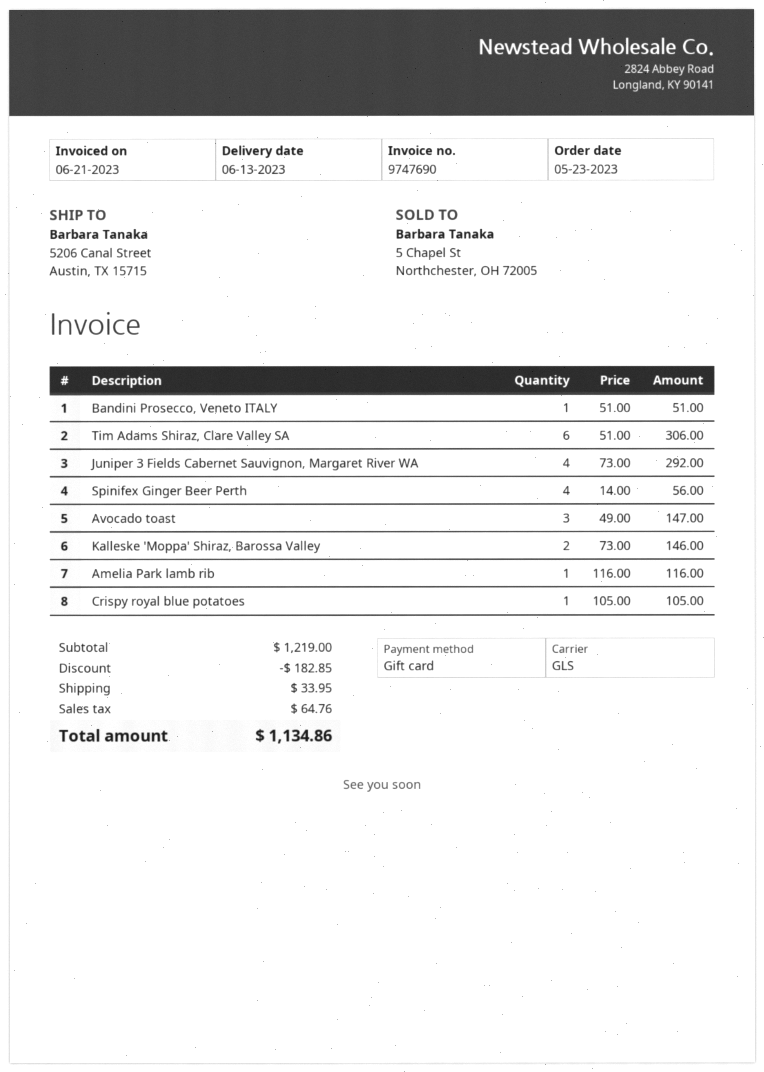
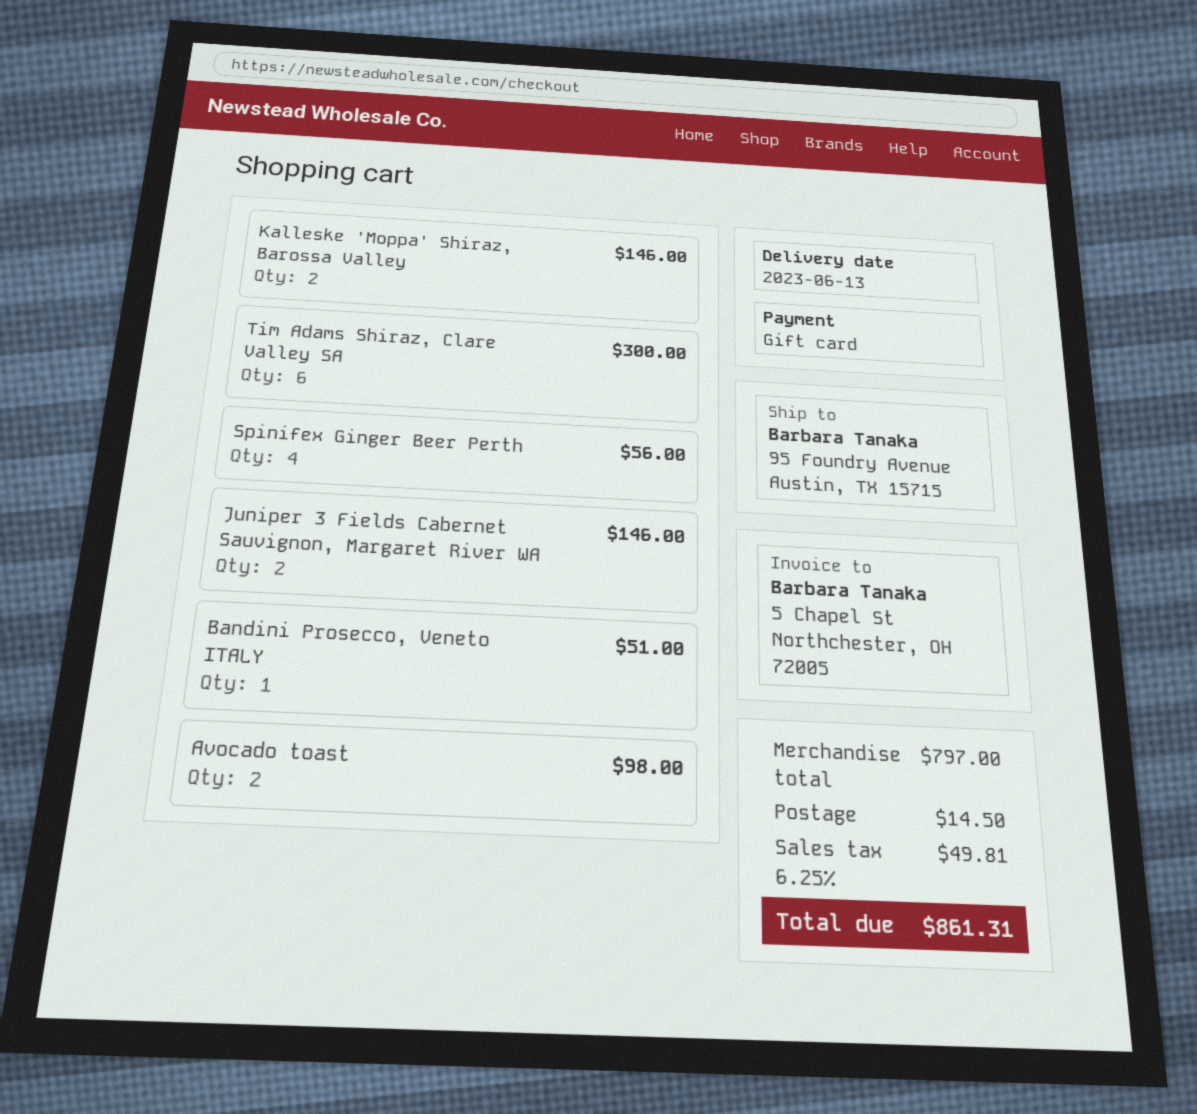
ship to: 5206 Canal Street, Austin, TX 15715 -> 95 Foundry Avenue, Austin, TX 15715
Tim Adams Shiraz, Clare Valley SA: 6 for 306.00 -> 6 for 300.00
Juniper 3 Fields Cabernet Sauvignon, Margaret River WA: 4 for 292.00 -> 2 for 146.00
Avocado toast: 3 for 147.00 -> 2 for 98.00
Amelia Park lamb rib: 1 for 116.00 -> none
Crispy royal blue potatoes: 1 for 105.00 -> none
subtotal: 1219.00 -> 797.00
discount: 182.85 -> none
shipping: 33.95 -> 14.50
tax: 64.76 -> 49.81
total: 1134.86 -> 861.31

